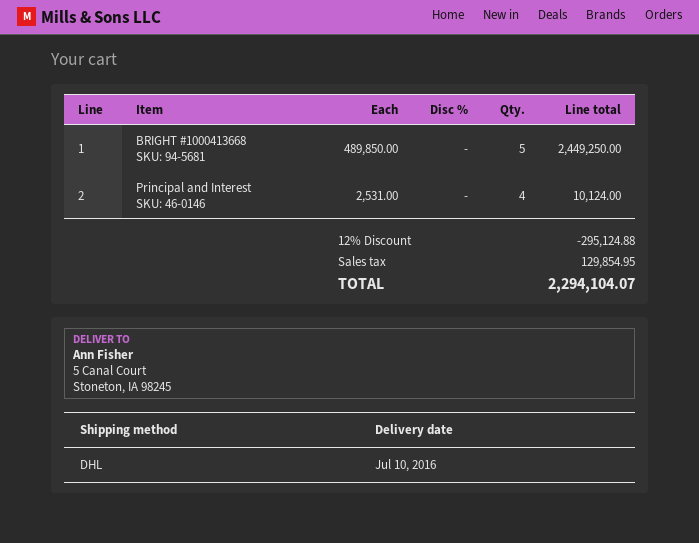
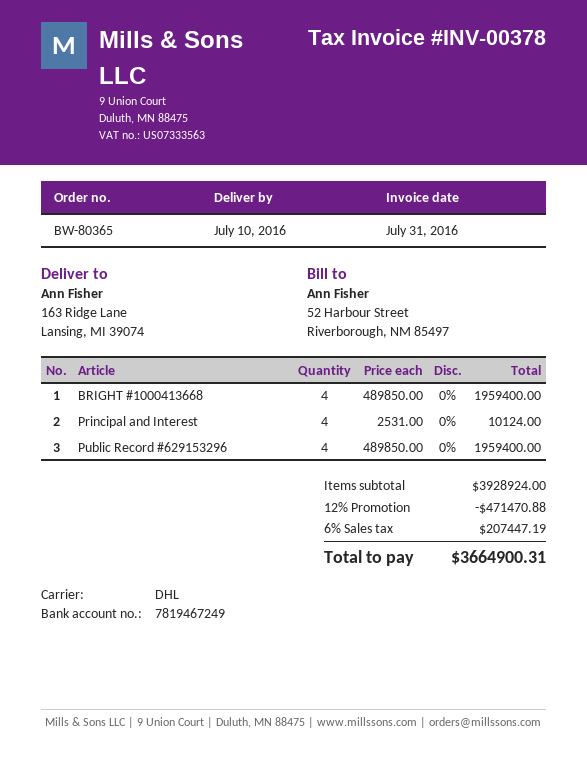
ship to: 5 Canal Court, Stoneton, IA 98245 -> 163 Ridge Lane, Lansing, MI 39074
BRIGHT #1000413668: 5 x 489850.00 = 2449250.00 -> 4 x 489850.00 = 1959400.00
Public Record #629153296: none -> 4 x 489850.00 = 1959400.00
discount: 12% = 295124.88 -> 12% = 471470.88
tax: 129854.95 -> 207447.19
total: 2294104.07 -> 3664900.31

